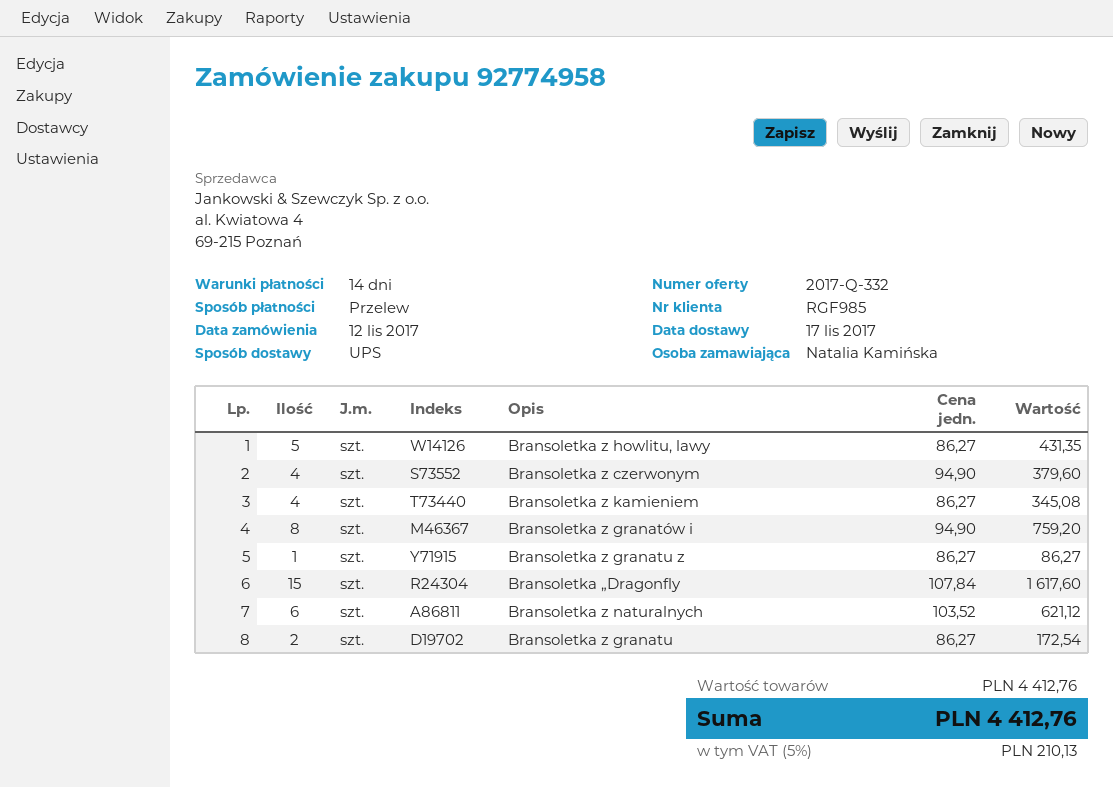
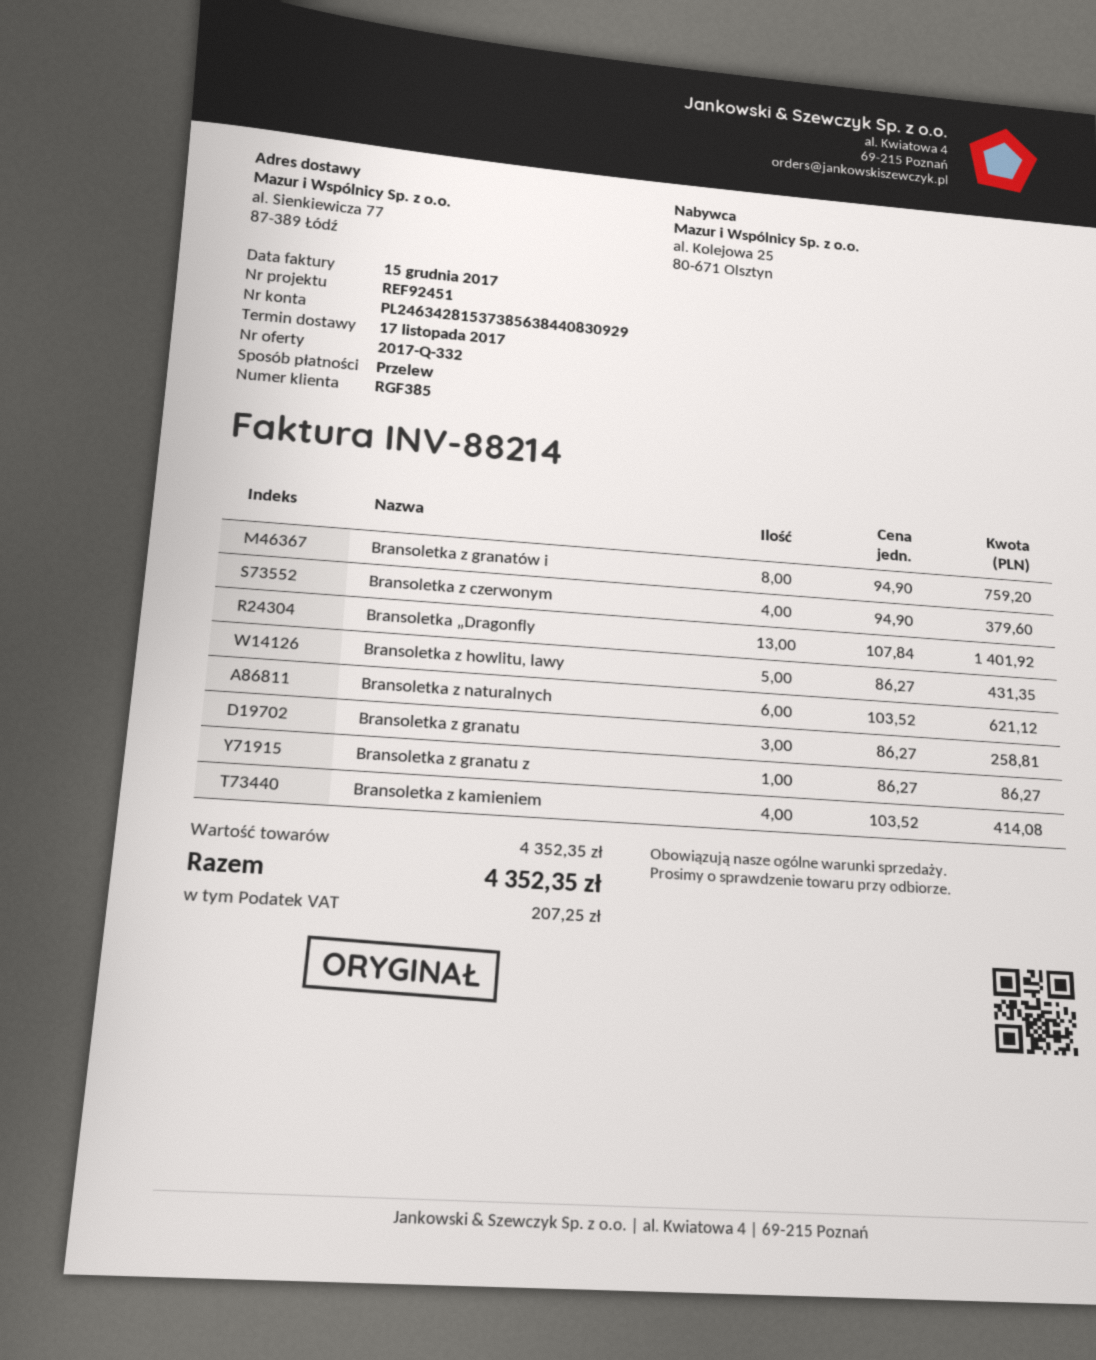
customer number: RGF985 -> RGF385
Bransoletka z kamieniem: 4 x 86.27 = 345.08 -> 4 x 103.52 = 414.08
Bransoletka „Dragonfly: 15 x 107.84 = 1617.60 -> 13 x 107.84 = 1401.92
Bransoletka z granatu: 2 x 86.27 = 172.54 -> 3 x 86.27 = 258.81
subtotal: 4412.76 -> 4352.35
tax: 210.13 -> 207.25
total: 4412.76 -> 4352.35

